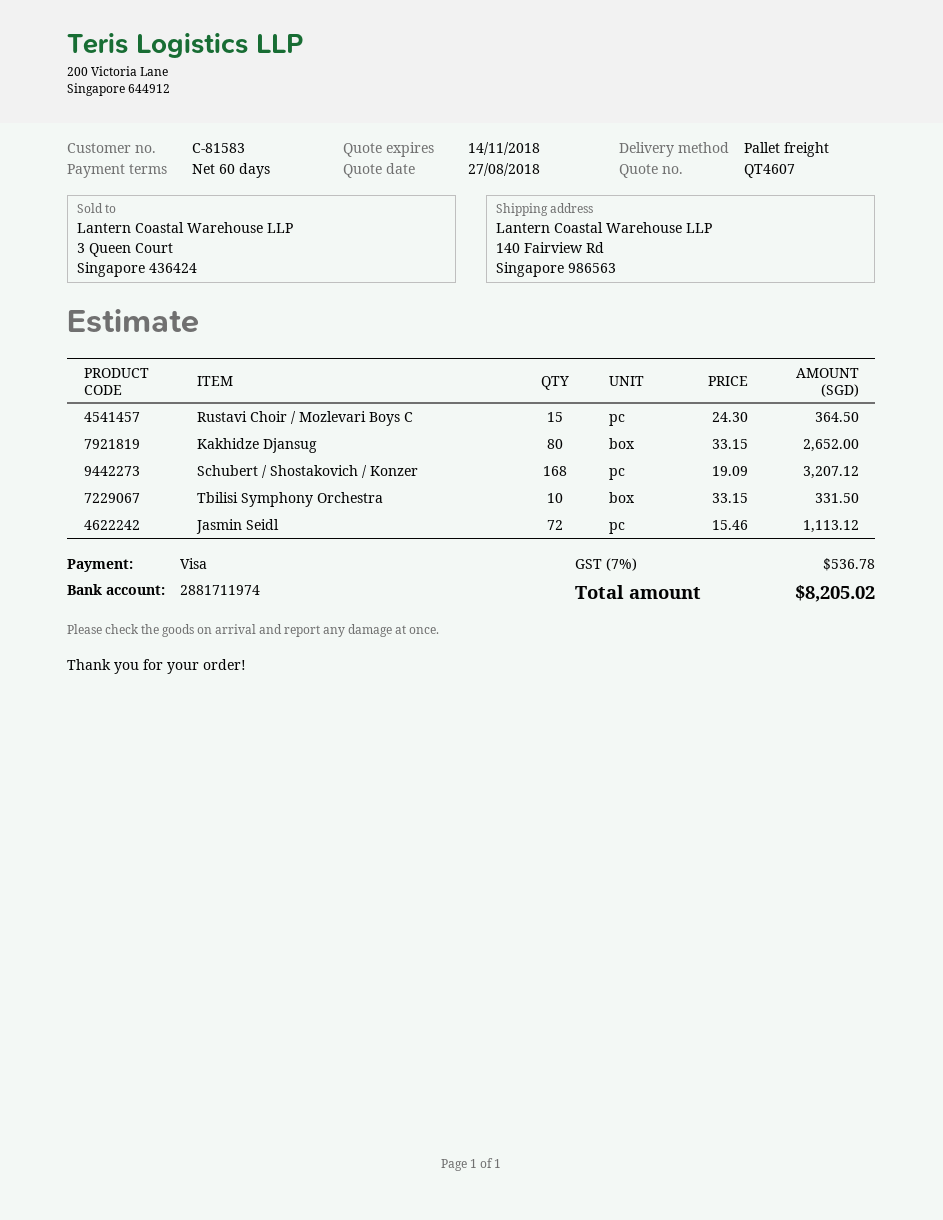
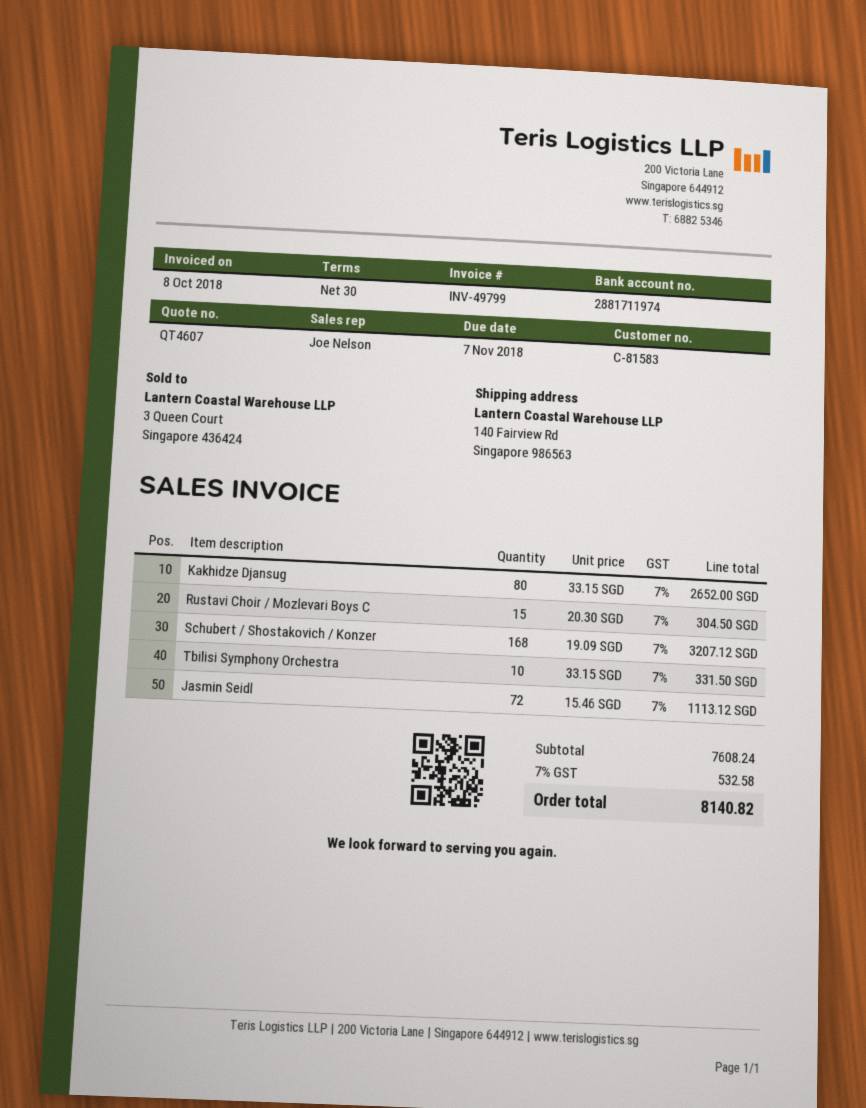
payment terms: 60 days -> 30 days
Rustavi Choir / Mozlevari Boys C: 15 x 24.30 = 364.50 -> 15 x 20.30 = 304.50
tax: 7% = 536.78 -> 7% = 532.58
total: 8205.02 -> 8140.82

